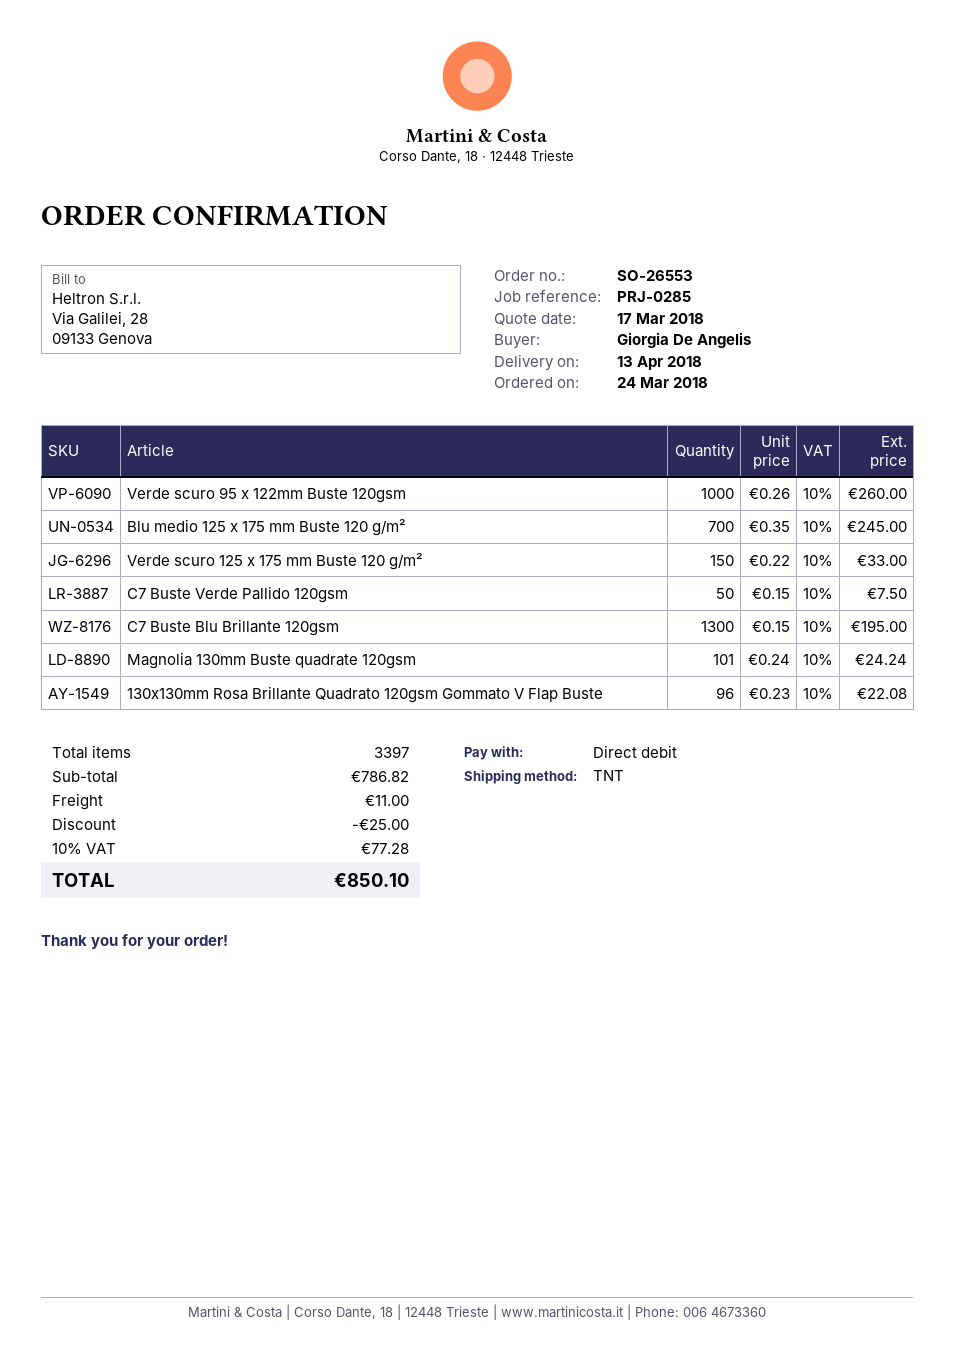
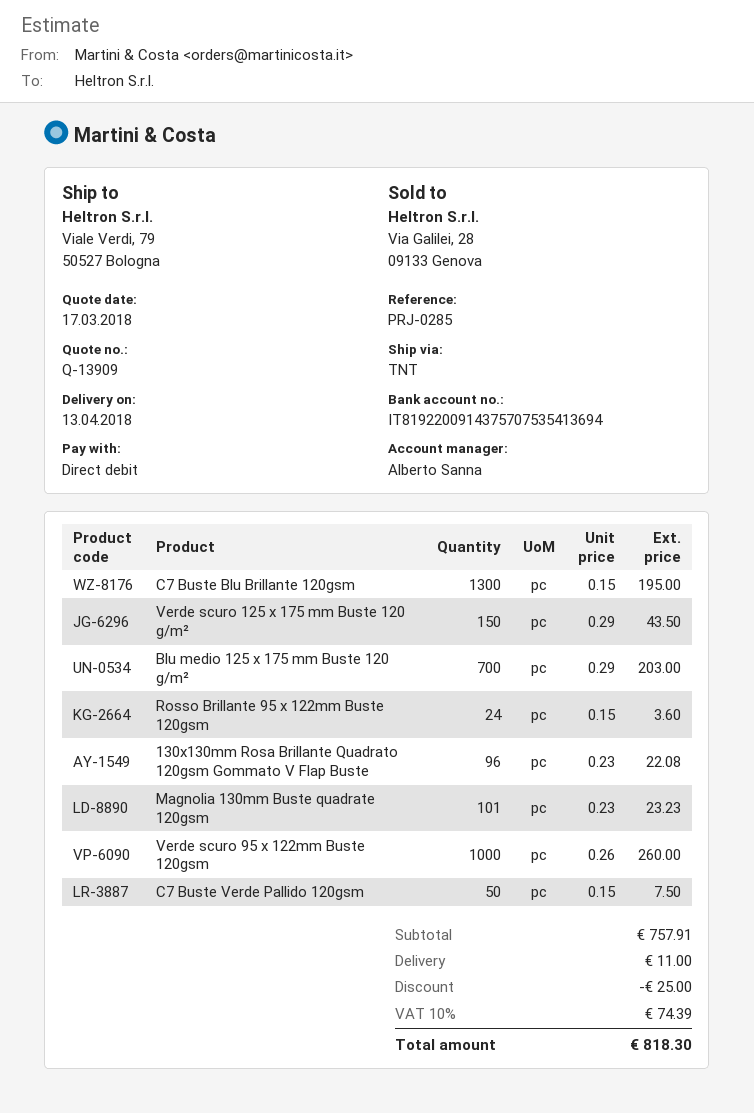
Blu medio 125 x 175 mm Buste 120 g/m²: 700 x 0.35 = 245.00 -> 700 x 0.29 = 203.00
Verde scuro 125 x 175 mm Buste 120 g/m²: 150 x 0.22 = 33.00 -> 150 x 0.29 = 43.50
Magnolia 130mm Buste quadrate 120gsm: 101 x 0.24 = 24.24 -> 101 x 0.23 = 23.23
Rosso Brillante 95 x 122mm Buste 120gsm: none -> 24 x 0.15 = 3.60
subtotal: 786.82 -> 757.91
tax: 10% = 77.28 -> 10% = 74.39
total: 850.10 -> 818.30

